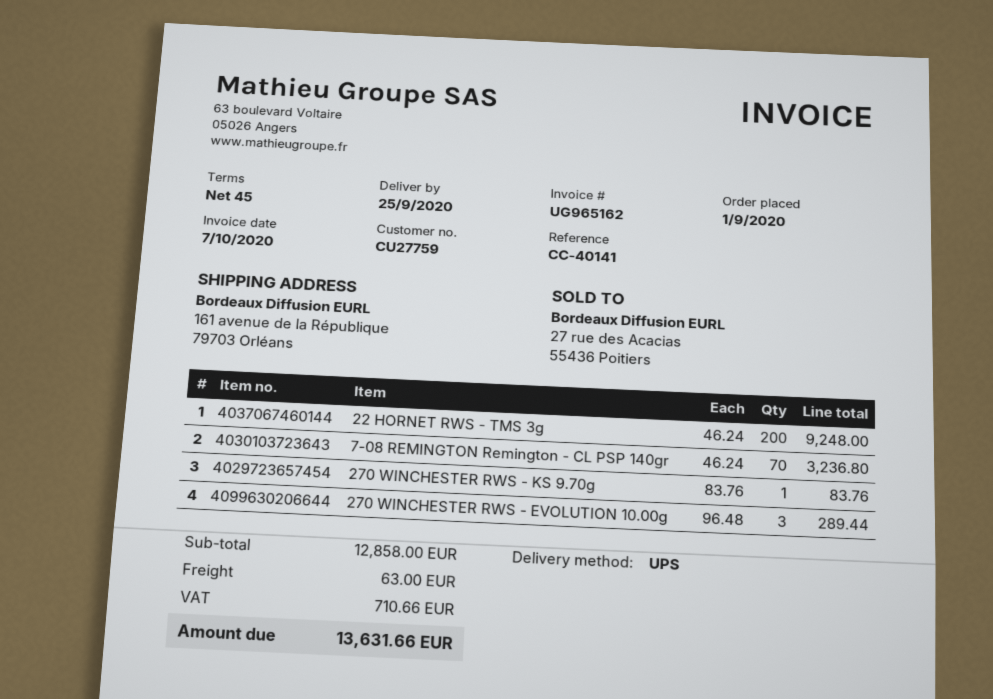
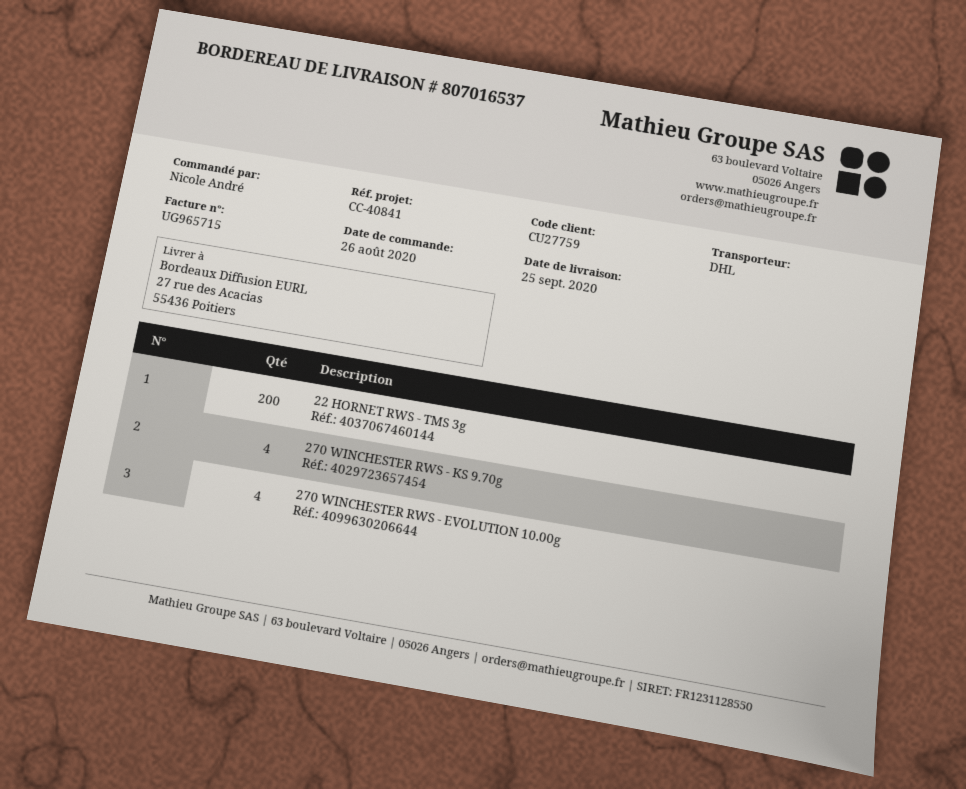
order date: 2020-09-01 -> 2020-08-26
invoice number: UG965162 -> UG965715
reference: CC-40141 -> CC-40841
shipping method: UPS -> DHL
ship to: 161 avenue de la République, 79703 Orléans -> 27 rue des Acacias, 55436 Poitiers
7-08 REMINGTON Remington - CL PSP 140gr: 70 -> none
270 WINCHESTER RWS - KS 9.70g: 1 -> 4
270 WINCHESTER RWS - EVOLUTION 10.00g: 3 -> 4

